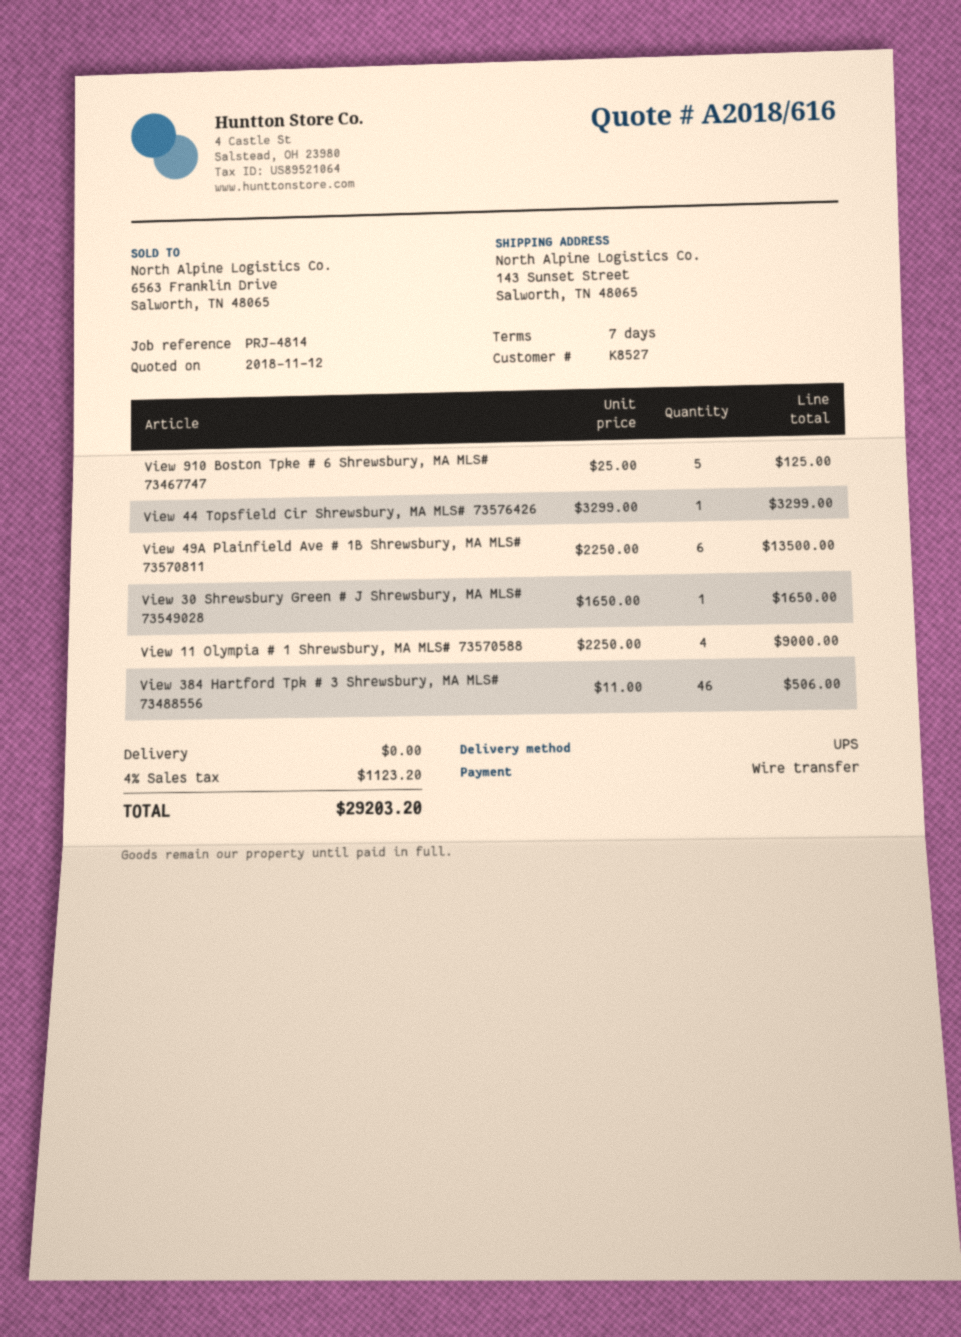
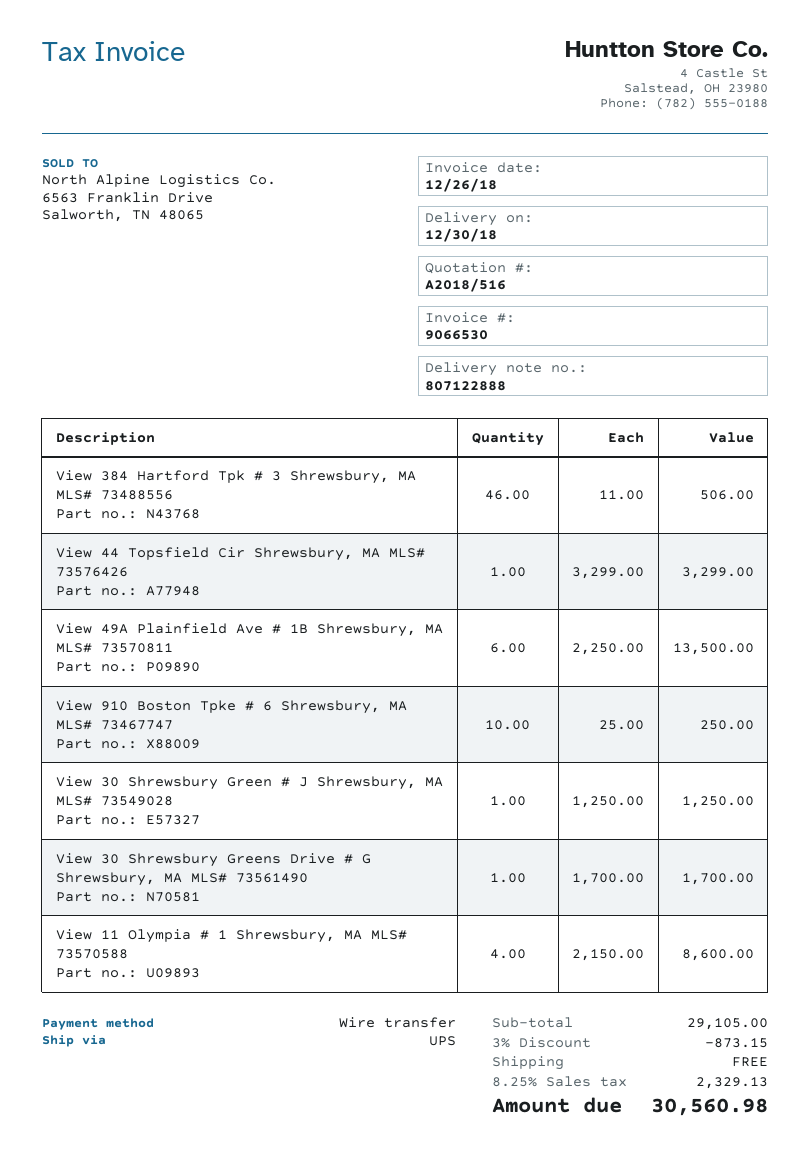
quote number: A2018/616 -> A2018/516
View 910 Boston Tpke # 6 Shrewsbury, MA MLS# 73467747: 5 x 25.00 = 125.00 -> 10 x 25.00 = 250.00
View 30 Shrewsbury Green # J Shrewsbury, MA MLS# 73549028: 1 x 1650.00 = 1650.00 -> 1 x 1250.00 = 1250.00
View 11 Olympia # 1 Shrewsbury, MA MLS# 73570588: 4 x 2250.00 = 9000.00 -> 4 x 2150.00 = 8600.00
View 30 Shrewsbury Greens Drive # G Shrewsbury, MA MLS# 73561490: none -> 1 x 1700.00 = 1700.00
discount: none -> 3% = 873.15
tax: 4% = 1123.20 -> 8.25% = 2329.13
total: 29203.20 -> 30560.98

